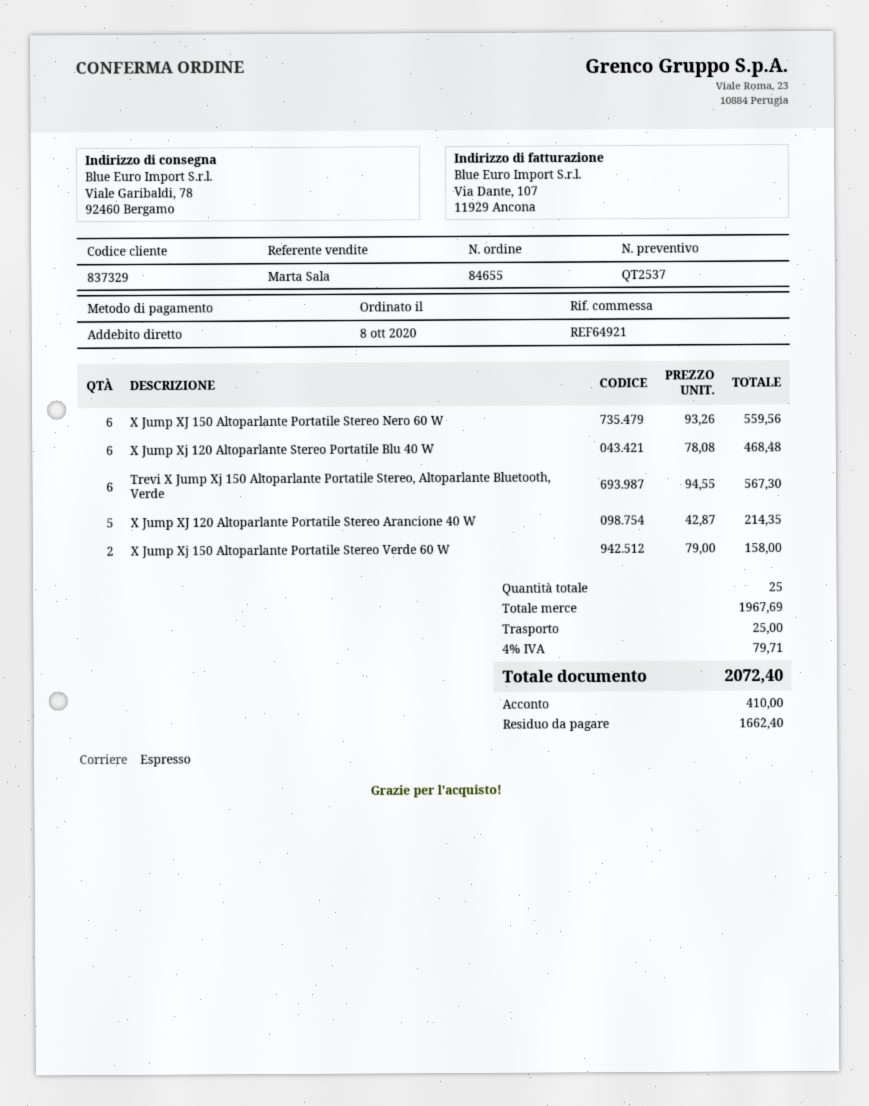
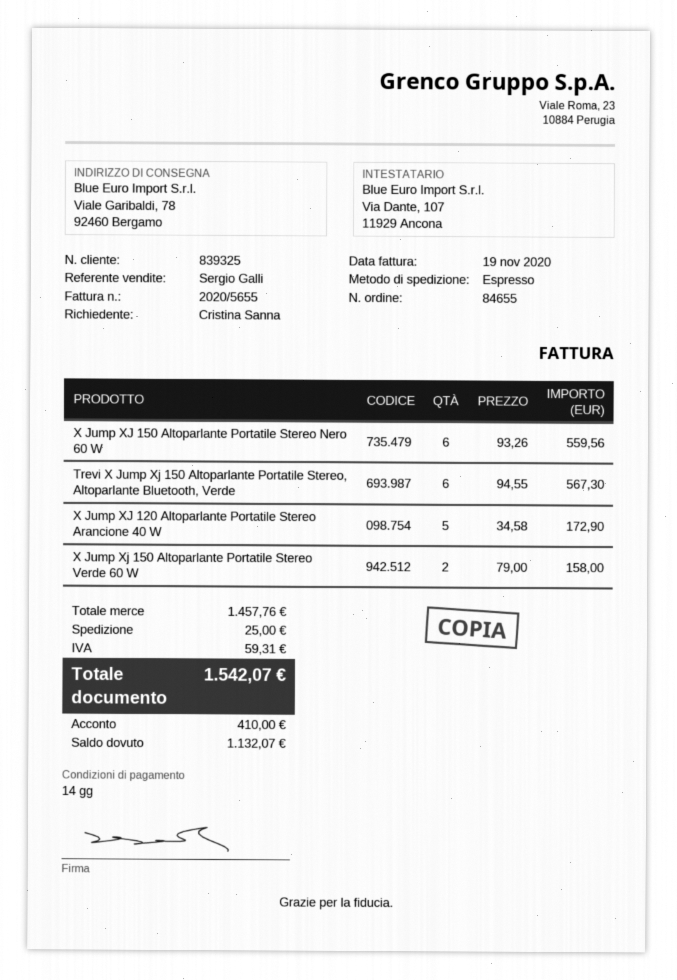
customer number: 837329 -> 839325
sales rep: Marta Sala -> Sergio Galli
X Jump Xj 120 Altoparlante Stereo Portatile Blu 40 W: 6 x 78.08 = 468.48 -> none
X Jump XJ 120 Altoparlante Portatile Stereo Arancione 40 W: 5 x 42.87 = 214.35 -> 5 x 34.58 = 172.90
subtotal: 1967.69 -> 1457.76
tax: 79.71 -> 59.31
total: 2072.40 -> 1542.07
balance: 1662.40 -> 1132.07

